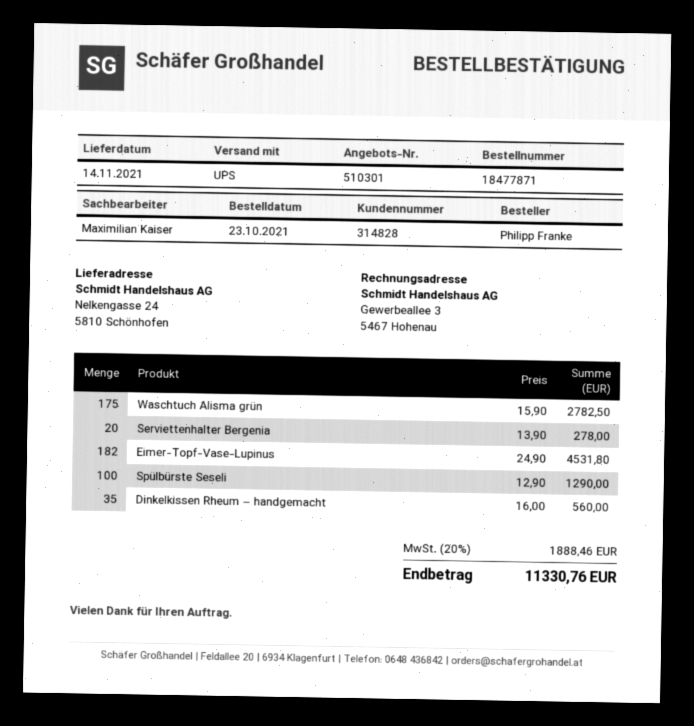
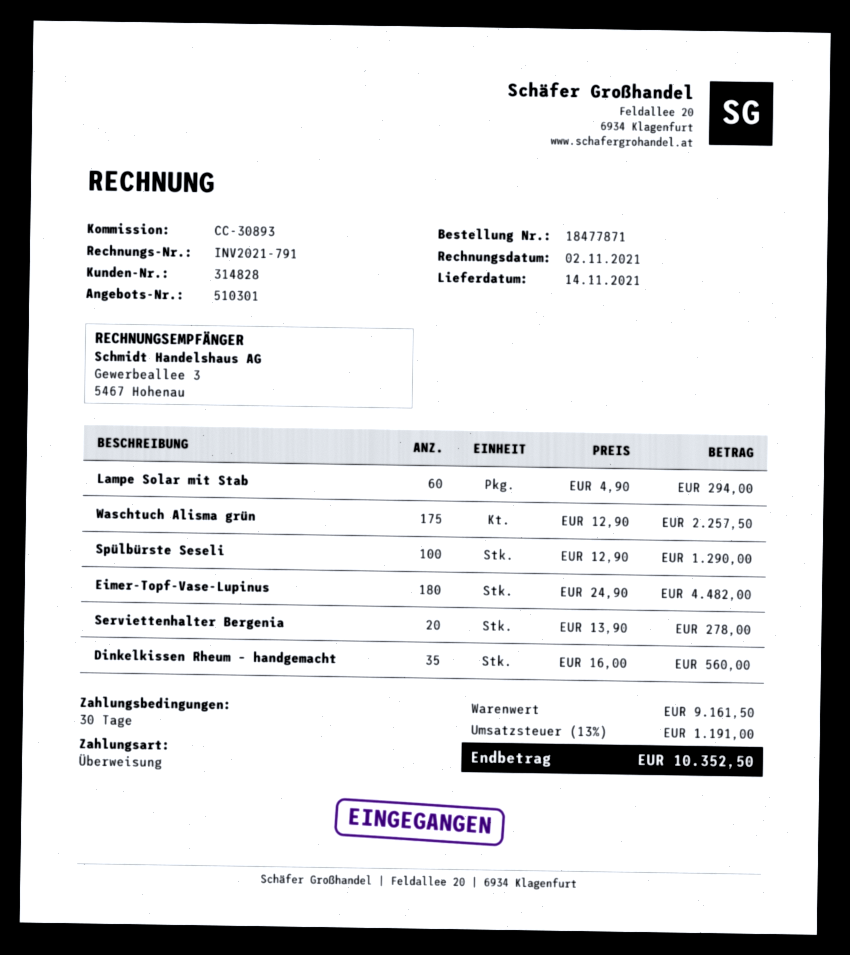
Waschtuch Alisma grün: 175 x 15.90 = 2782.50 -> 175 x 12.90 = 2257.50
Eimer-Topf-Vase-Lupinus: 182 x 24.90 = 4531.80 -> 180 x 24.90 = 4482.00
Lampe Solar mit Stab: none -> 60 x 4.90 = 294.00
tax: 20% = 1888.46 -> 13% = 1191.00
total: 11330.76 -> 10352.50

